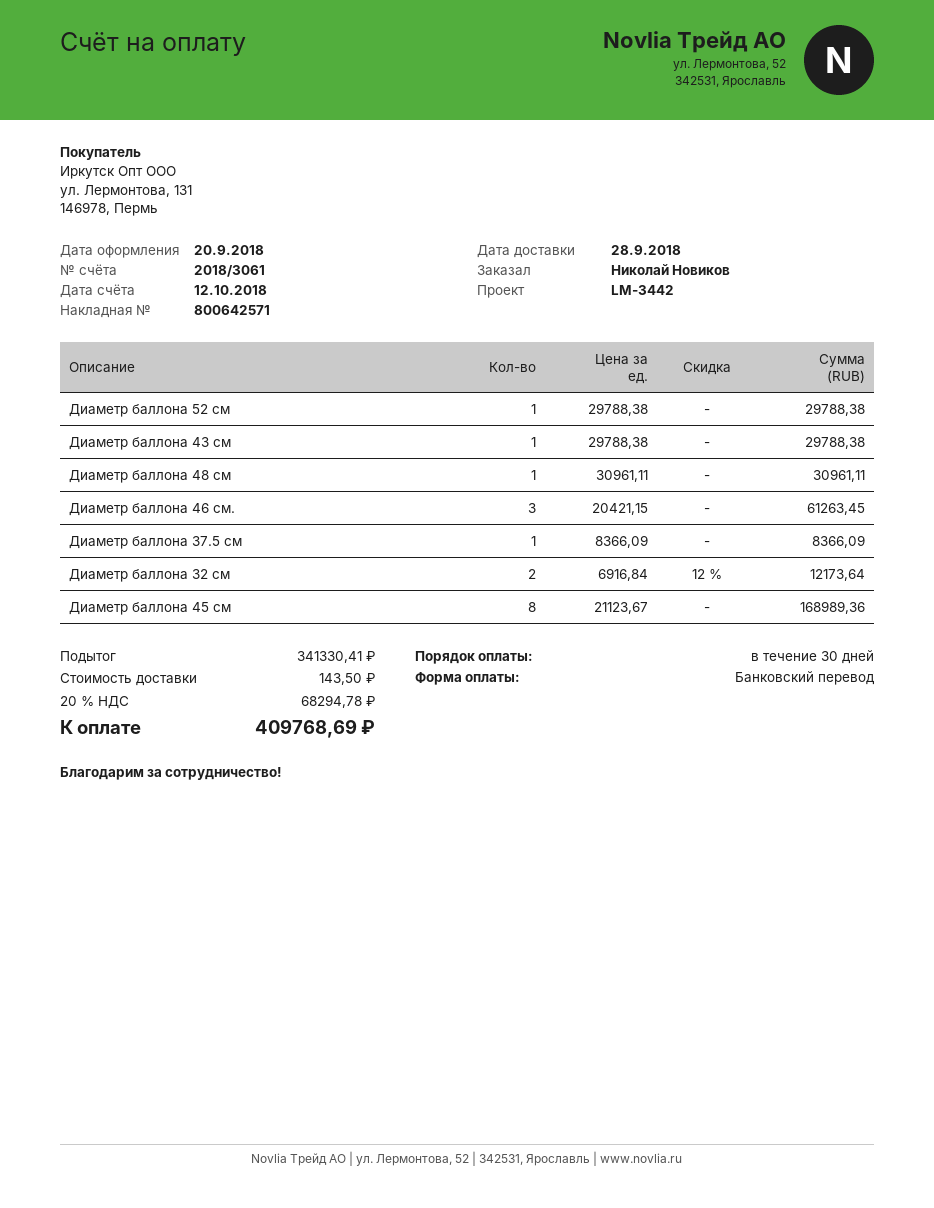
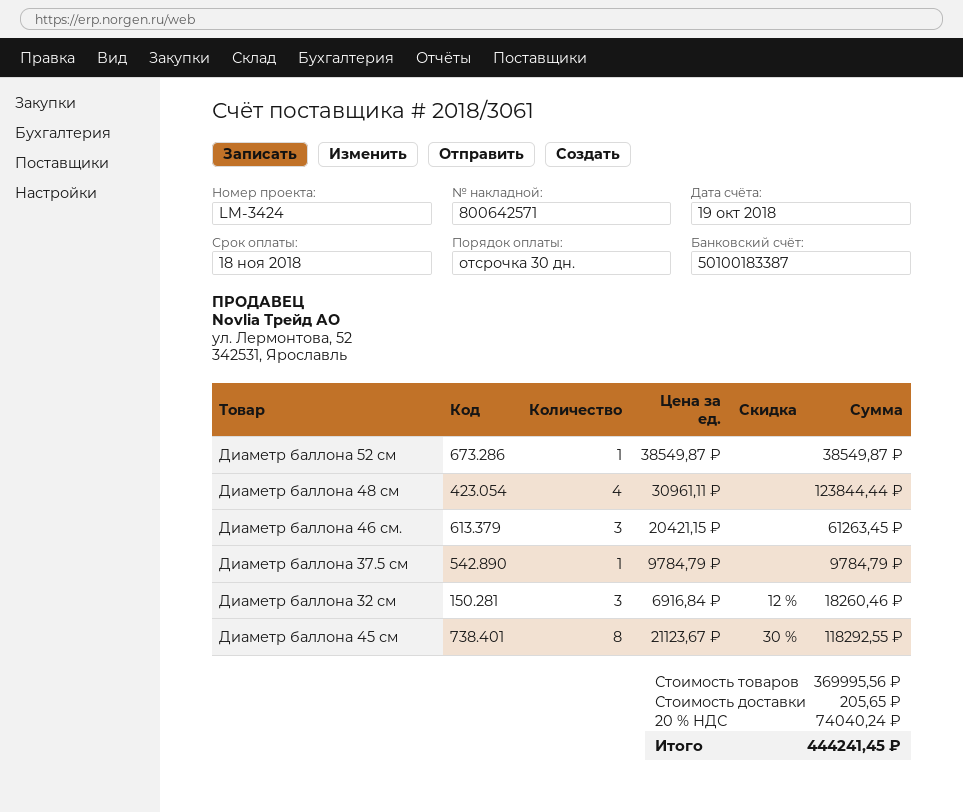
invoice date: 2018-10-12 -> 2018-10-19
reference: LM-3442 -> LM-3424
Диаметр баллона 52 см: 1 x 29788.38 = 29788.38 -> 1 x 38549.87 = 38549.87
Диаметр баллона 43 см: 1 x 29788.38 = 29788.38 -> none
Диаметр баллона 48 см: 1 x 30961.11 = 30961.11 -> 4 x 30961.11 = 123844.44
Диаметр баллона 37.5 см: 1 x 8366.09 = 8366.09 -> 1 x 9784.79 = 9784.79
Диаметр баллона 32 см: 2 x 6916.84 - 12% = 12173.64 -> 3 x 6916.84 - 12% = 18260.46
Диаметр баллона 45 см: 8 x 21123.67 = 168989.36 -> 8 x 21123.67 - 30% = 118292.55
subtotal: 341330.41 -> 369995.56
shipping: 143.50 -> 205.65
tax: 20% = 68294.78 -> 20% = 74040.24
total: 409768.69 -> 444241.45

